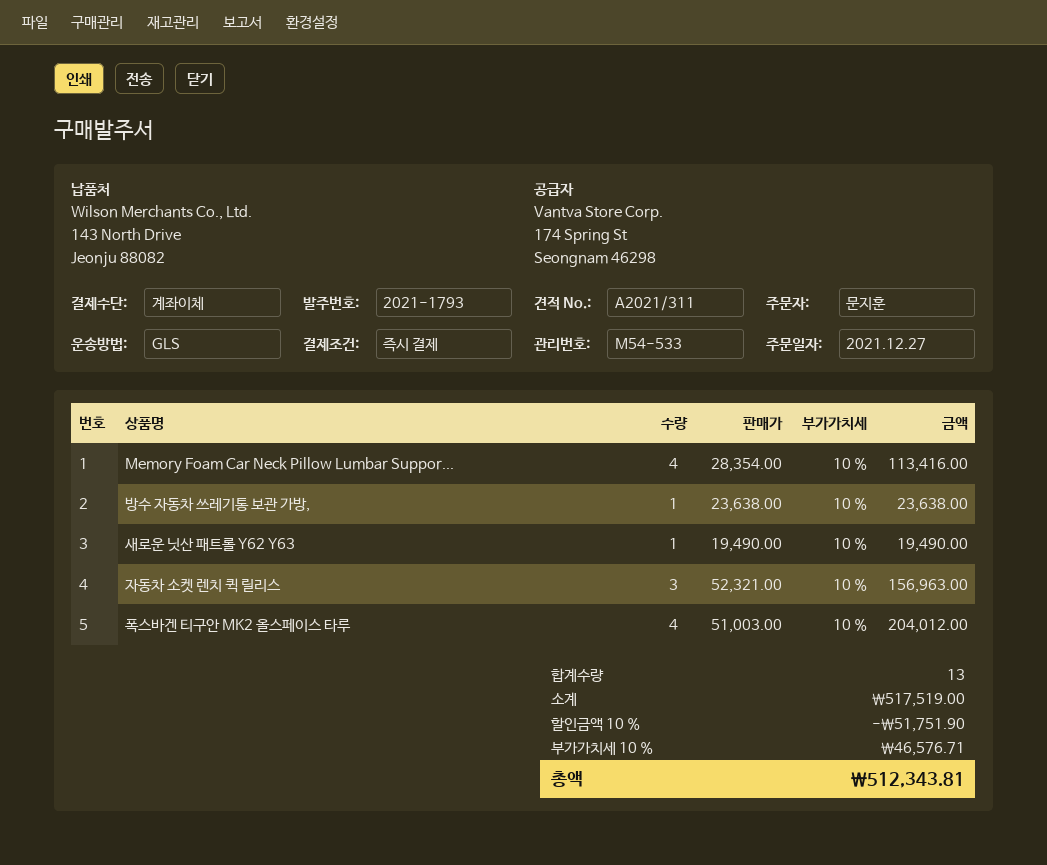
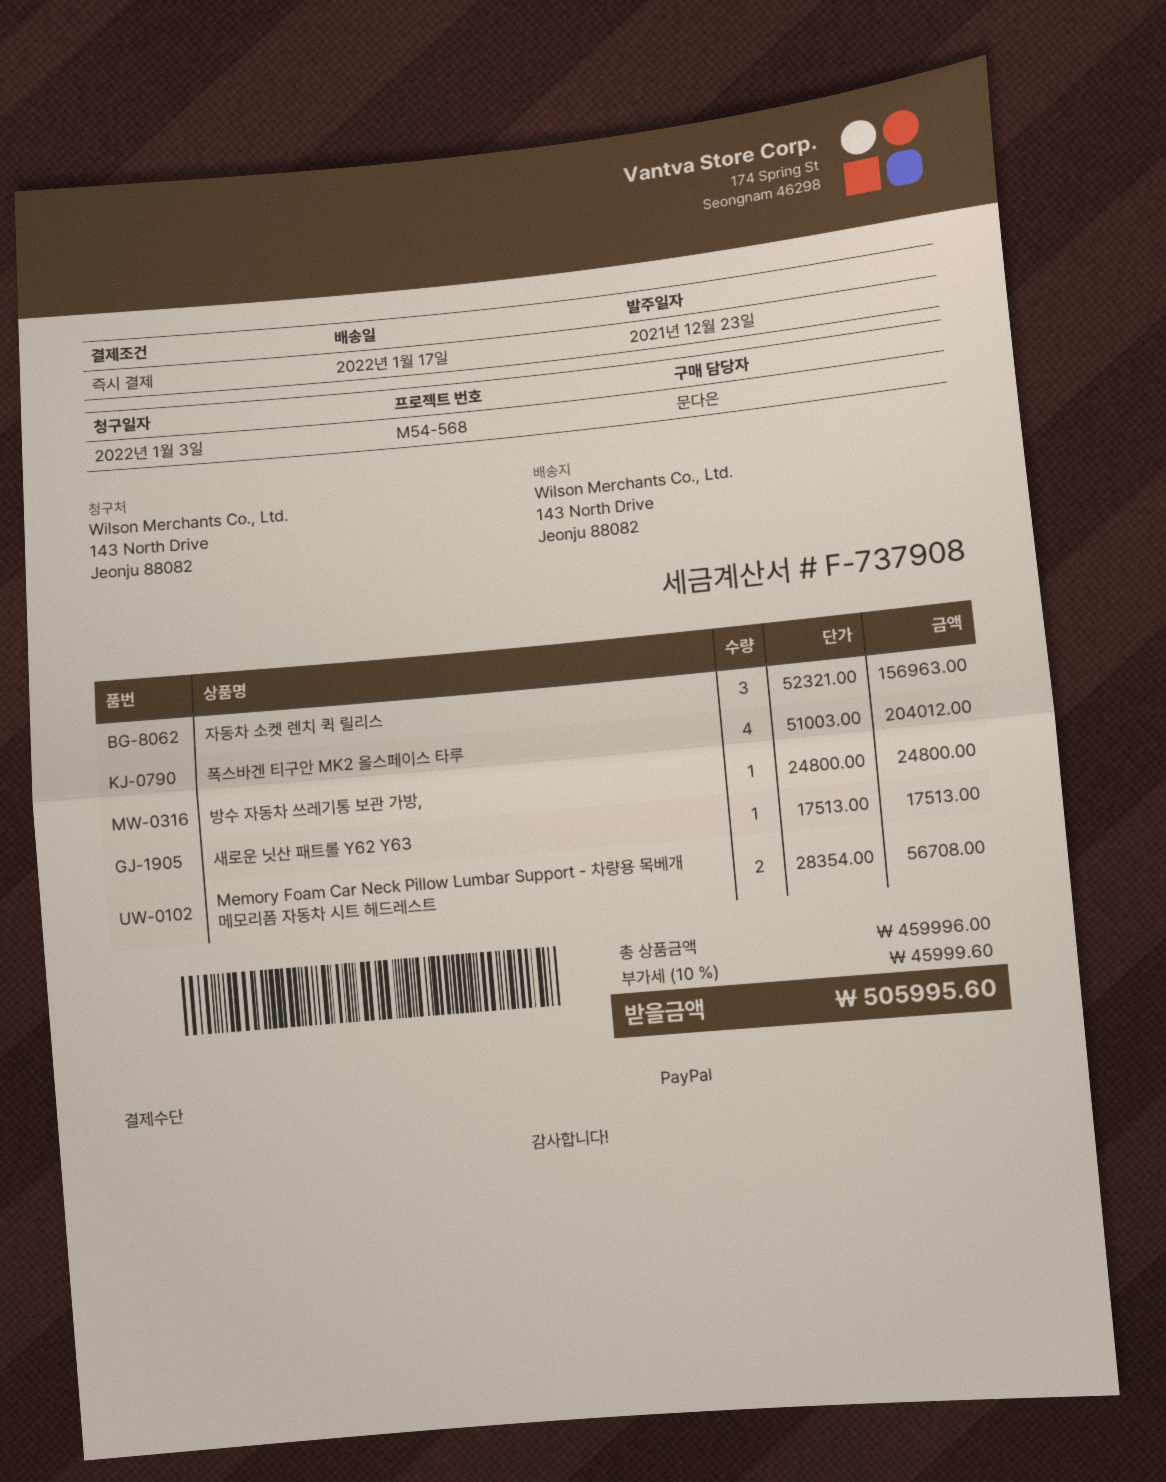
order date: 2021-12-27 -> 2021-12-23
reference: M54-533 -> M54-568
ordered by: 문지훈 -> 문다은
payment method: bank transfer -> PayPal
Memory Foam Car Neck Pillow Lumbar Suppor...: 4 x 28354.00 = 113416.00 -> 2 x 28354.00 = 56708.00
방수 자동차 쓰레기통 보관 가방,: 1 x 23638.00 = 23638.00 -> 1 x 24800.00 = 24800.00
새로운 닛산 패트롤 Y62 Y63: 1 x 19490.00 = 19490.00 -> 1 x 17513.00 = 17513.00
subtotal: 517519.00 -> 459996.00
discount: 10% = 51751.90 -> none
tax: 10% = 46576.71 -> 10% = 45999.60
total: 512343.81 -> 505995.60

